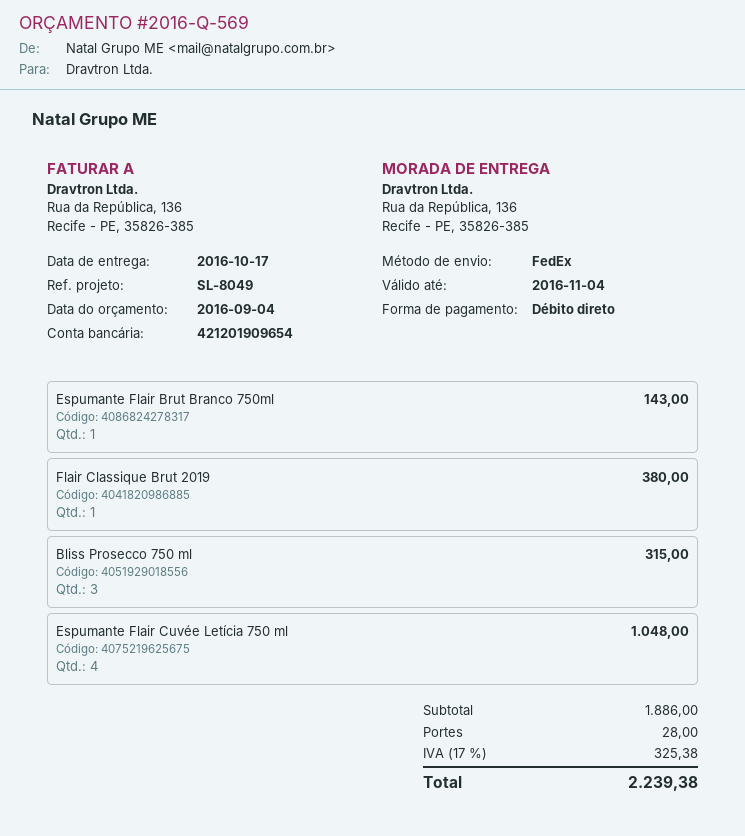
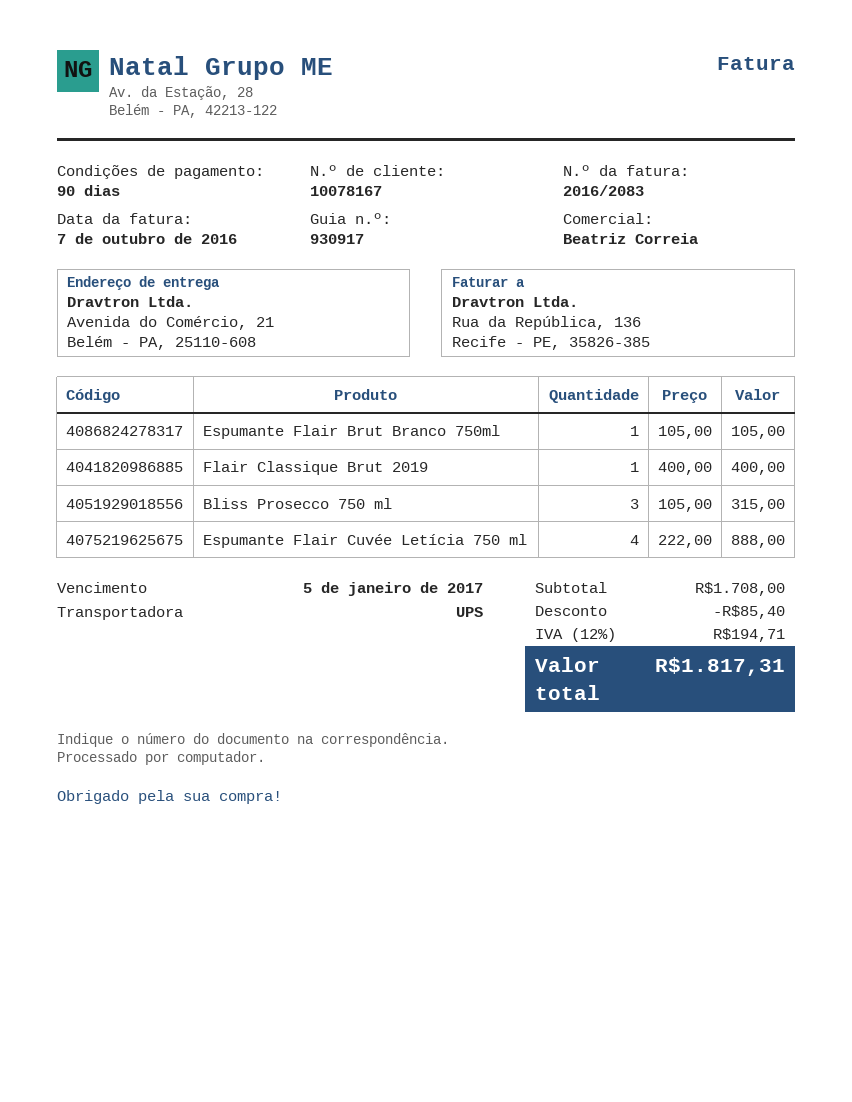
shipping method: FedEx -> UPS
ship to: Rua da República, 136, Recife - PE, 35826-385 -> Avenida do Comércio, 21, Belém - PA, 25110-608
Espumante Flair Brut Branco 750ml: 1 for 143.00 -> 1 for 105.00
Flair Classique Brut 2019: 1 for 380.00 -> 1 for 400.00
Espumante Flair Cuvée Letícia 750 ml: 4 for 1048.00 -> 4 for 888.00
subtotal: 1886.00 -> 1708.00
discount: none -> 85.40
shipping: 28.00 -> none
tax: 17% = 325.38 -> 12% = 194.71
total: 2239.38 -> 1817.31

